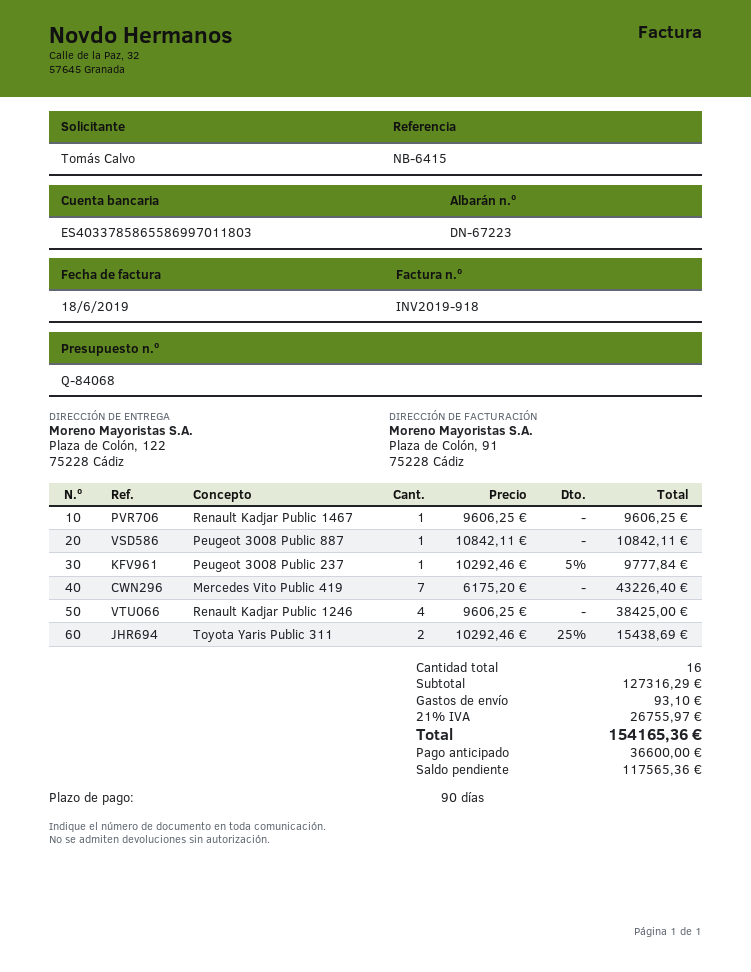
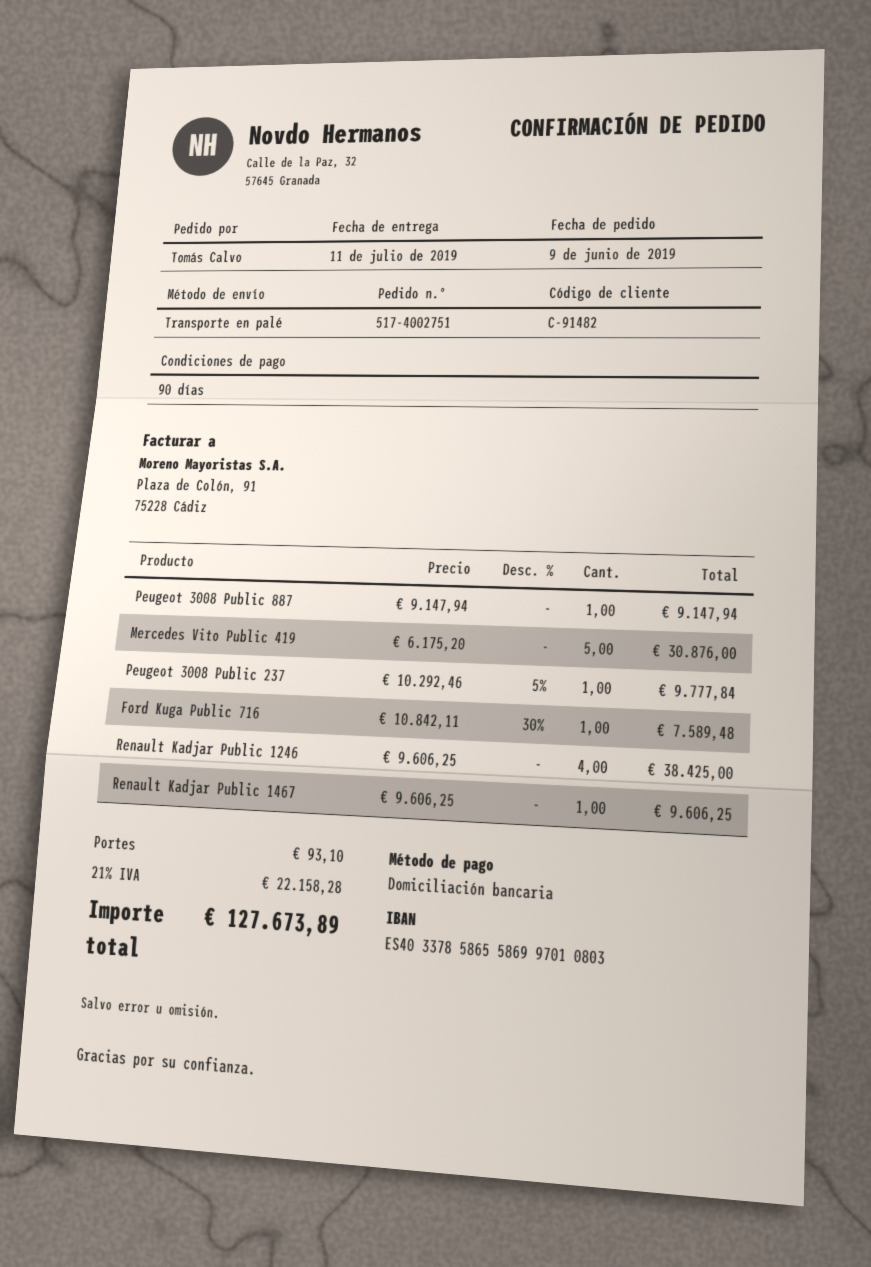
bank account: ES4033785865586997011803 -> ES4033785865586997010803
Peugeot 3008 Public 887: 1 x 10842.11 = 10842.11 -> 1 x 9147.94 = 9147.94
Mercedes Vito Public 419: 7 x 6175.20 = 43226.40 -> 5 x 6175.20 = 30876.00
Toyota Yaris Public 311: 2 x 10292.46 - 25% = 15438.69 -> none
Ford Kuga Public 716: none -> 1 x 10842.11 - 30% = 7589.48
tax: 21% = 26755.97 -> 21% = 22158.28
total: 154165.36 -> 127673.89

